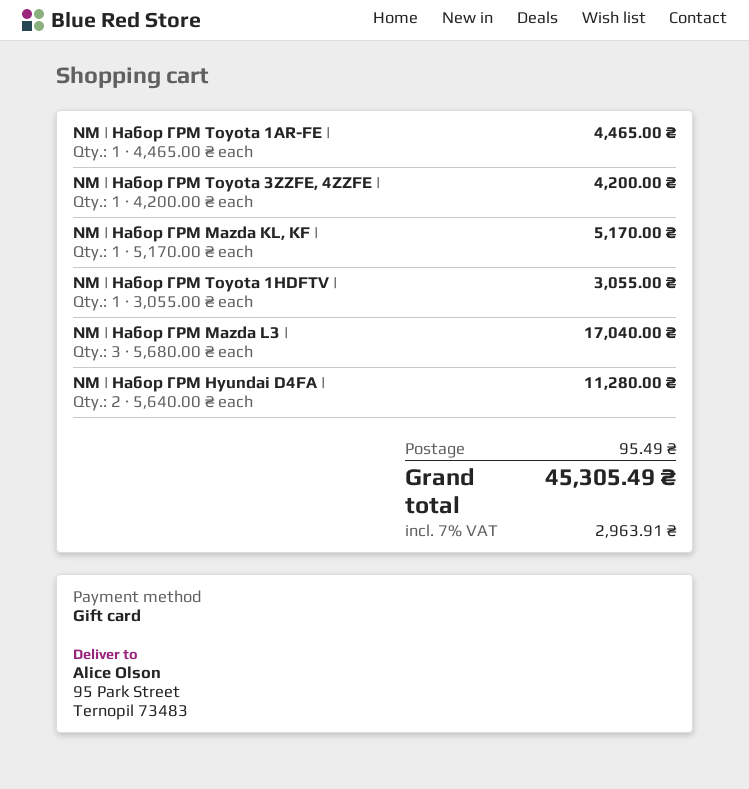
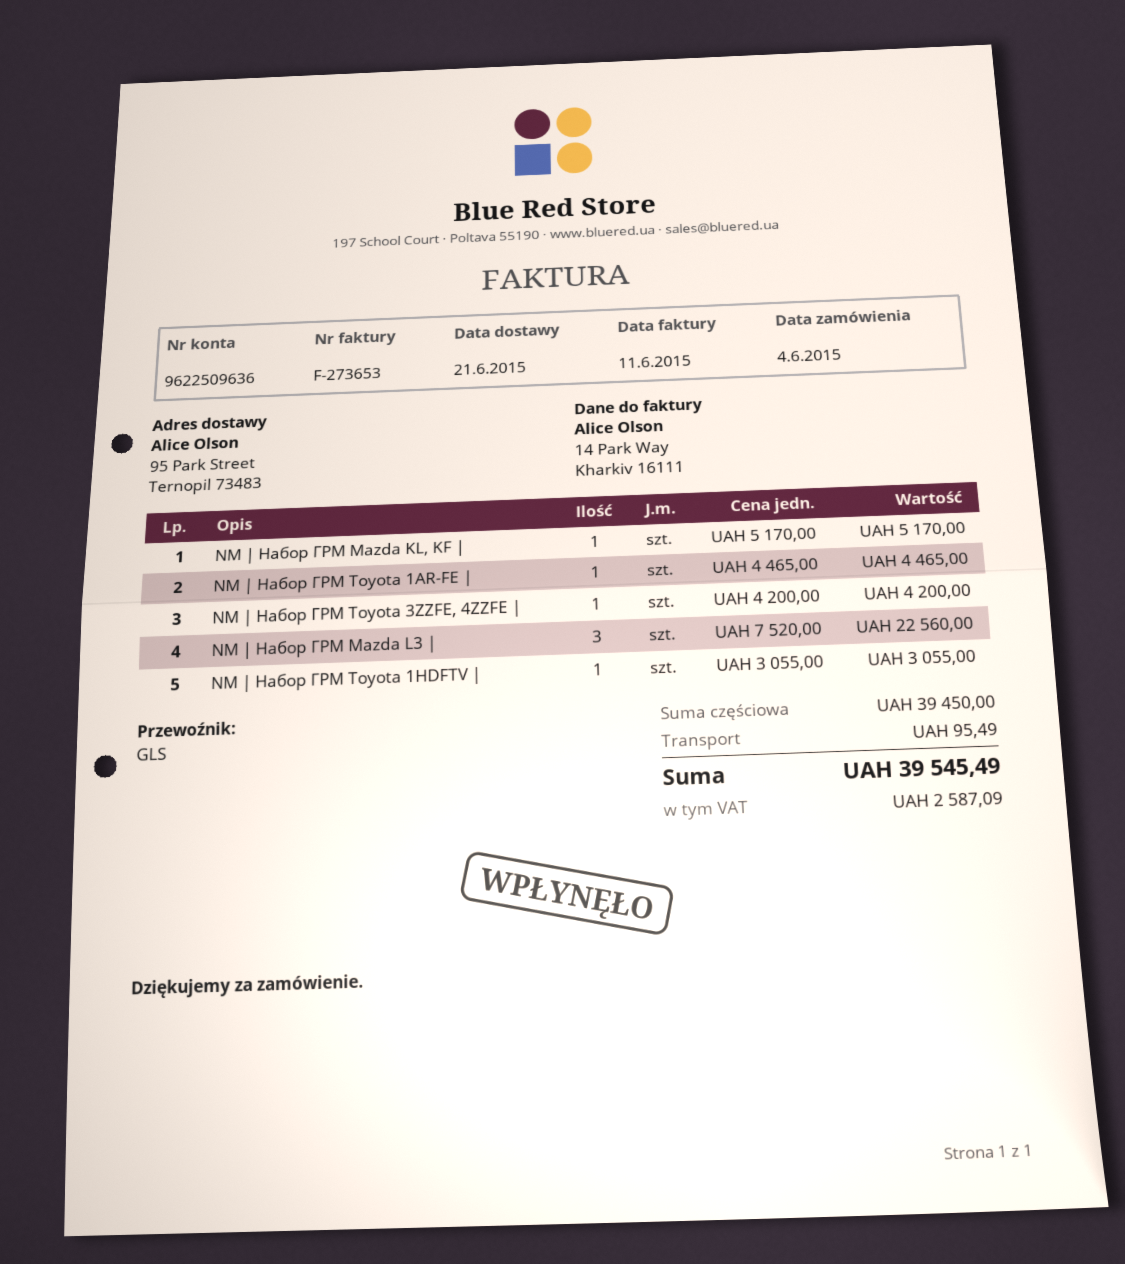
NM | Набор ГРМ Mazda L3 |: 3 x 5680.00 = 17040.00 -> 3 x 7520.00 = 22560.00
NM | Набор ГРМ Hyundai D4FA |: 2 x 5640.00 = 11280.00 -> none
tax: 2963.91 -> 2587.09
total: 45305.49 -> 39545.49

